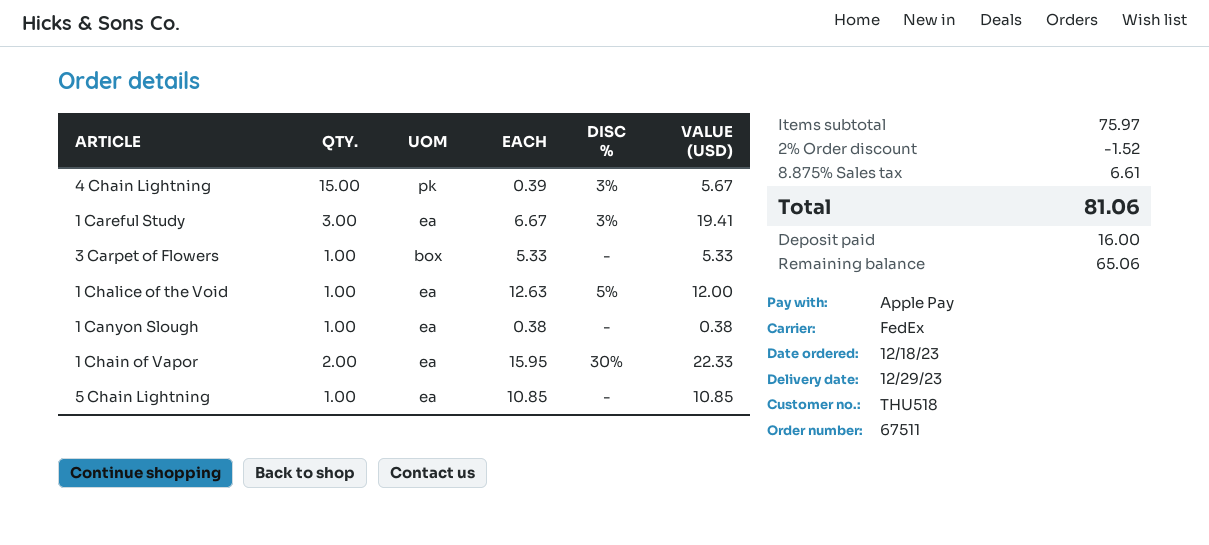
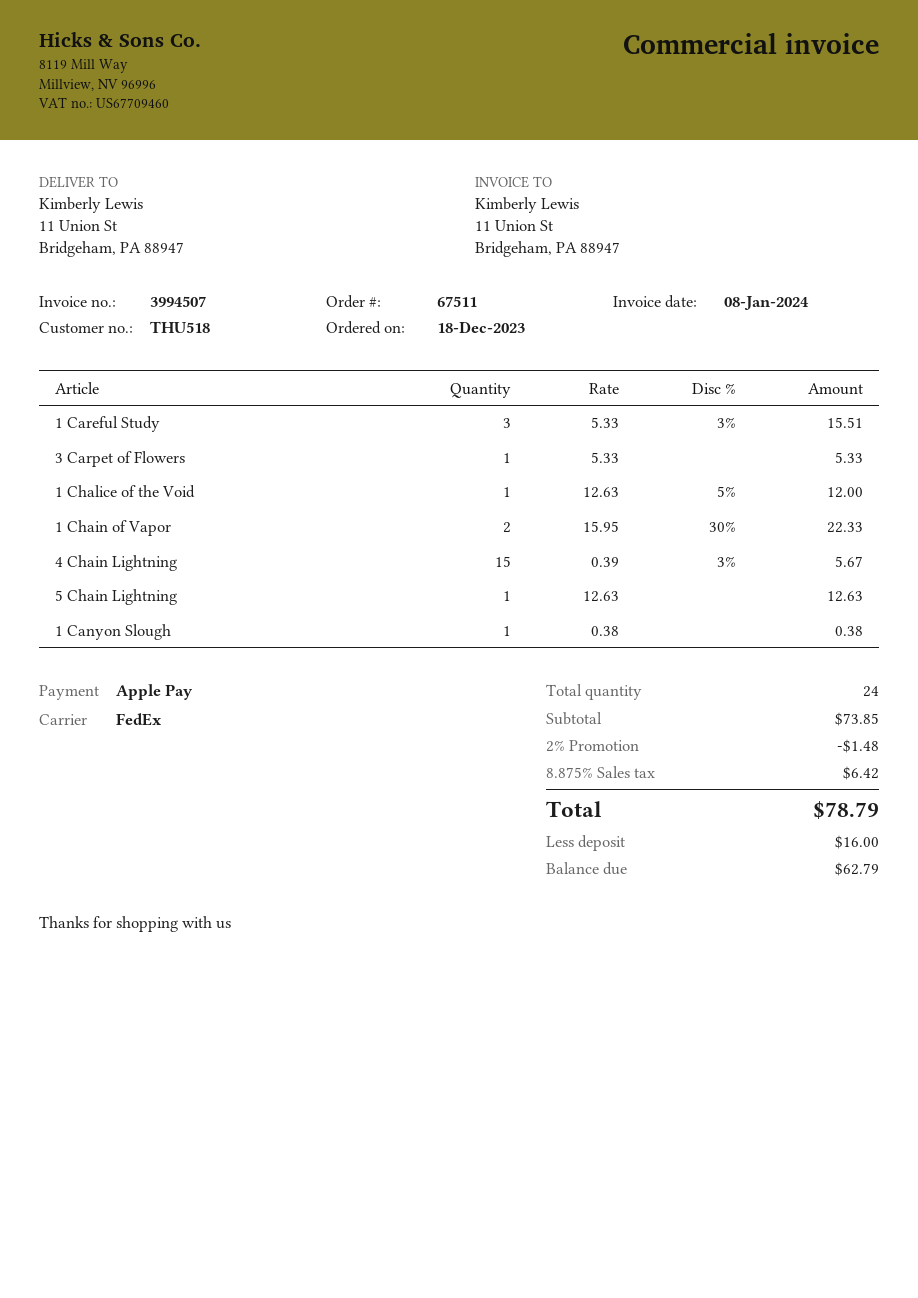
1 Careful Study: 3 x 6.67 - 3% = 19.41 -> 3 x 5.33 - 3% = 15.51
5 Chain Lightning: 1 x 10.85 = 10.85 -> 1 x 12.63 = 12.63
subtotal: 75.97 -> 73.85
discount: 2% = 1.52 -> 2% = 1.48
tax: 8.875% = 6.61 -> 8.875% = 6.42
total: 81.06 -> 78.79
balance: 65.06 -> 62.79

